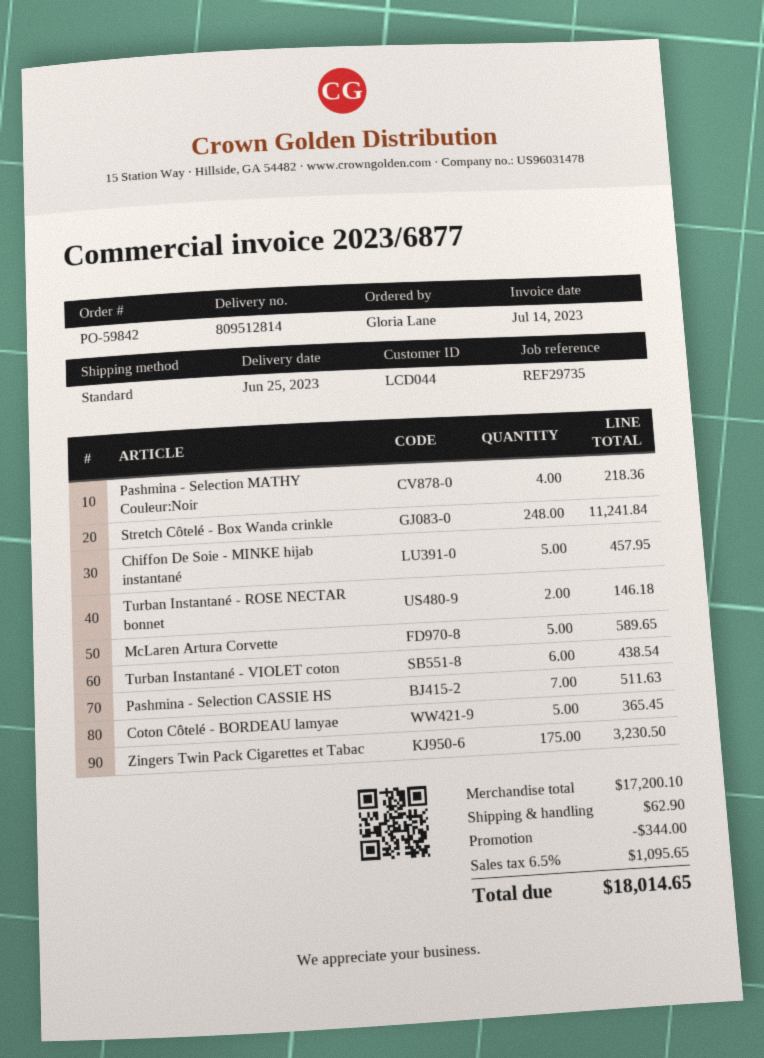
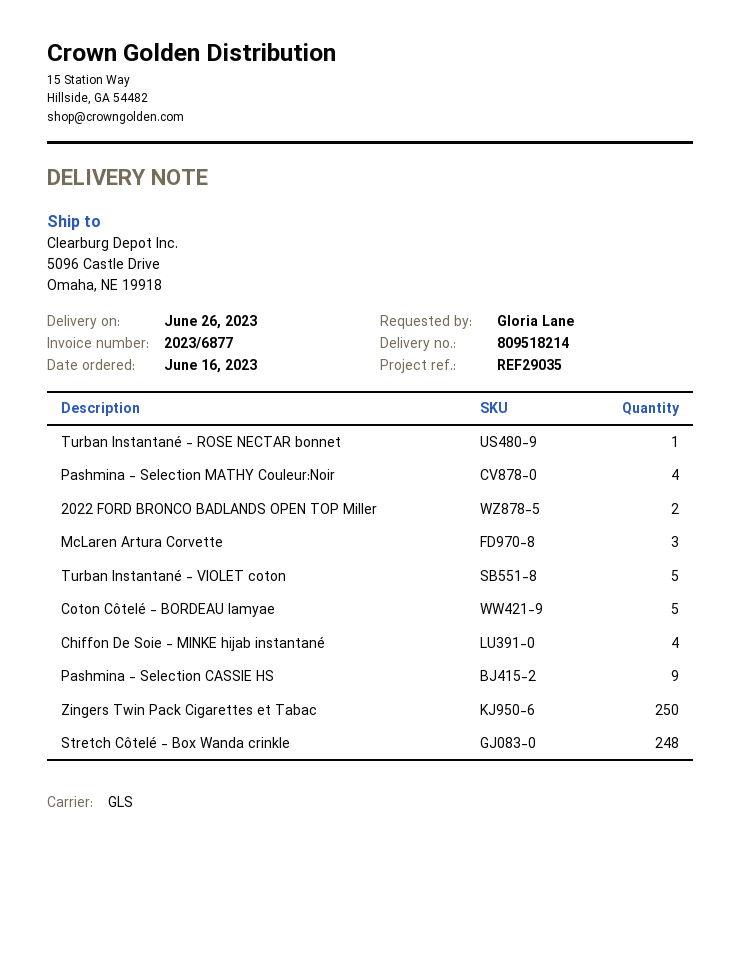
delivery note number: 809512814 -> 809518214
delivery date: 2023-06-25 -> 2023-06-26
reference: REF29735 -> REF29035
shipping method: standard -> GLS
Chiffon De Soie - MINKE hijab instantané: 5 -> 4
Turban Instantané - ROSE NECTAR bonnet: 2 -> 1
McLaren Artura Corvette: 5 -> 3
Turban Instantané - VIOLET coton: 6 -> 5
Pashmina - Selection CASSIE HS: 7 -> 9
Zingers Twin Pack Cigarettes et Tabac: 175 -> 250
2022 FORD BRONCO BADLANDS OPEN TOP Miller: none -> 2

